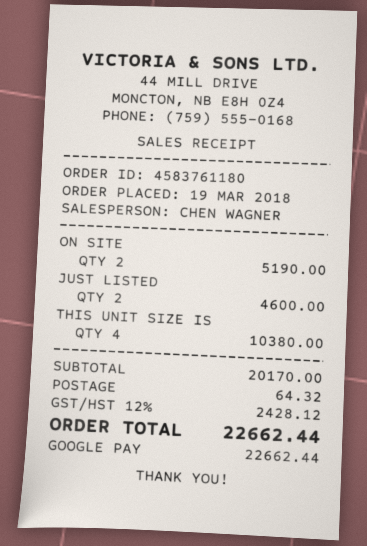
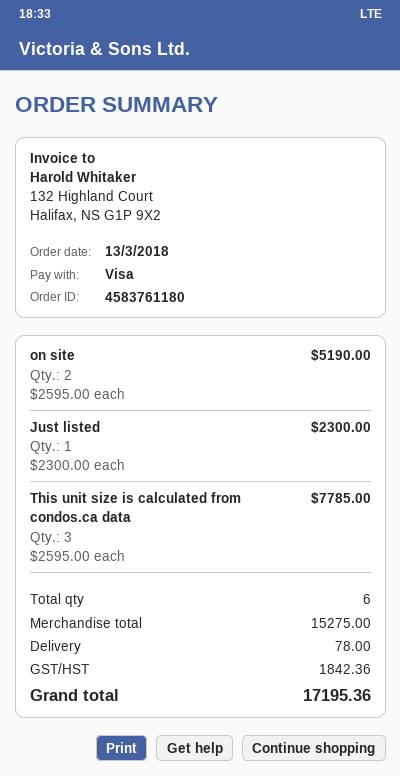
order date: 2018-03-19 -> 2018-03-13
payment method: Google Pay -> Visa
JUST LISTED: 2 for 4600.00 -> 1 for 2300.00
THIS UNIT SIZE IS: 4 for 10380.00 -> 3 for 7785.00
subtotal: 20170.00 -> 15275.00
shipping: 64.32 -> 78.00
tax: 2428.12 -> 1842.36
total: 22662.44 -> 17195.36

